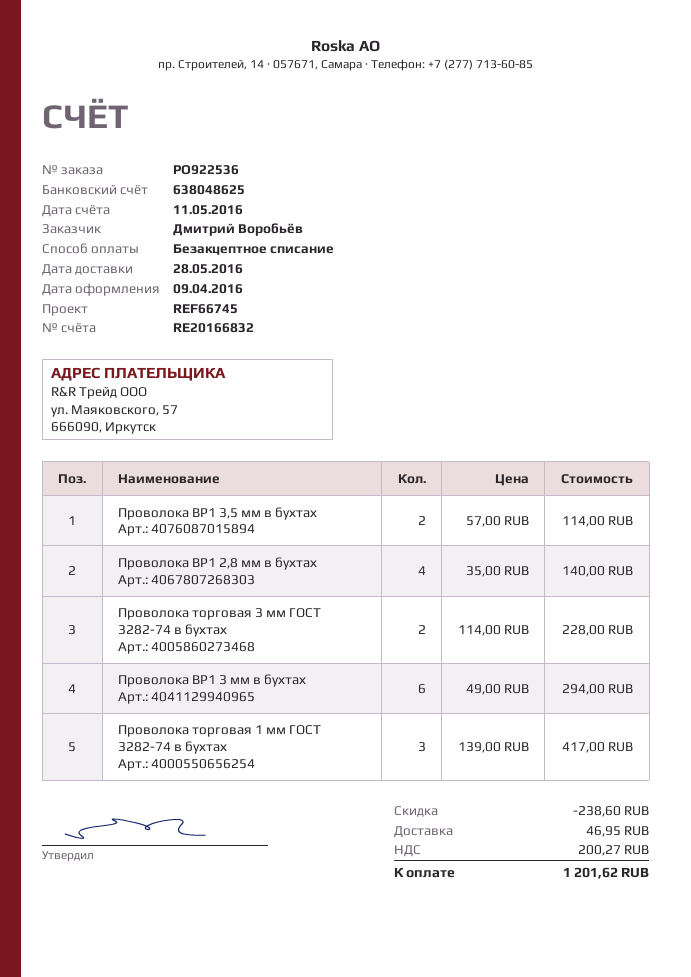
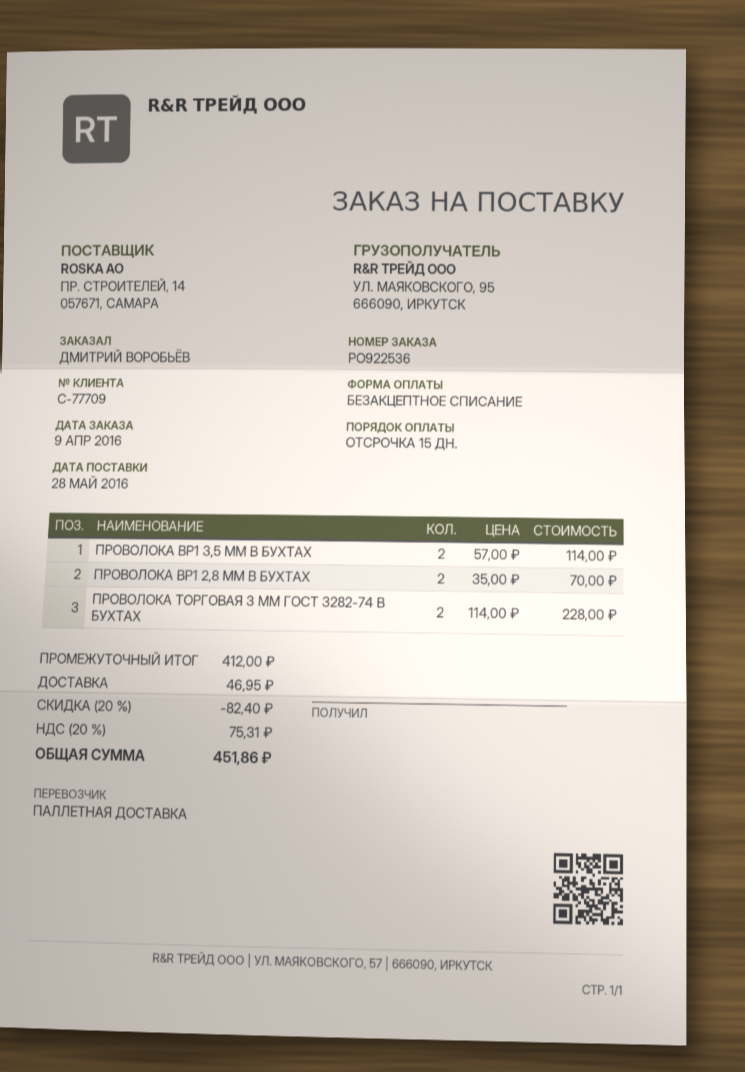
Проволока ВР1 2,8 мм в бухтах: 4 x 35.00 = 140.00 -> 2 x 35.00 = 70.00
Проволока ВР1 3 мм в бухтах: 6 x 49.00 = 294.00 -> none
Проволока торговая 1 мм ГОСТ 3282-74 в бухтах: 3 x 139.00 = 417.00 -> none
discount: 238.60 -> 82.40
tax: 200.27 -> 75.31
total: 1201.62 -> 451.86

